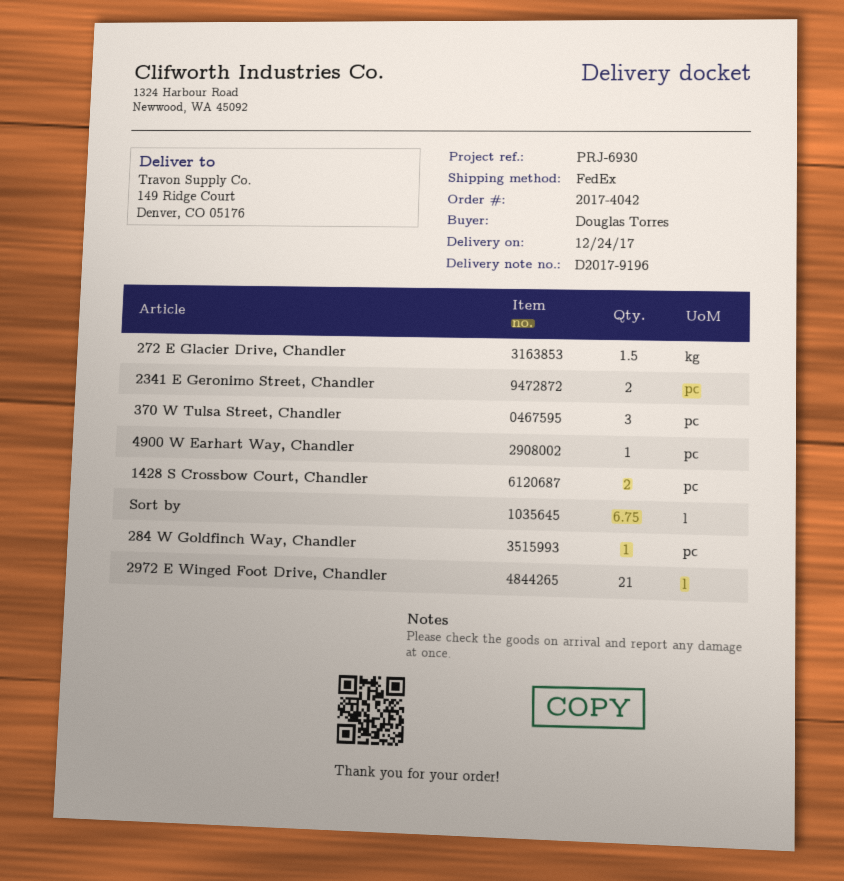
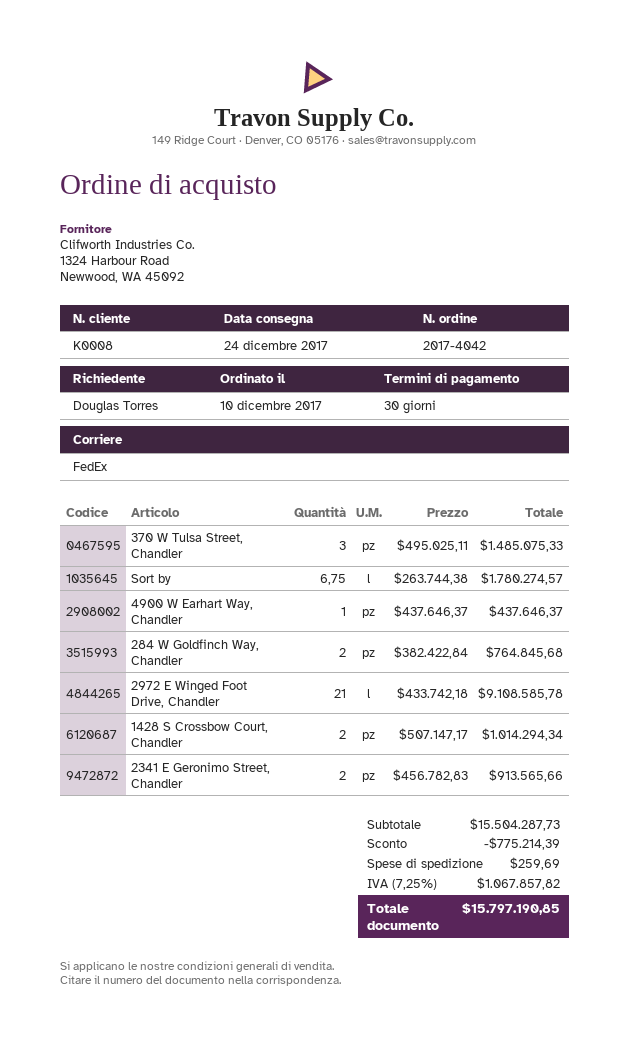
272 E Glacier Drive, Chandler: 1.5 -> none
284 W Goldfinch Way, Chandler: 1 -> 2

